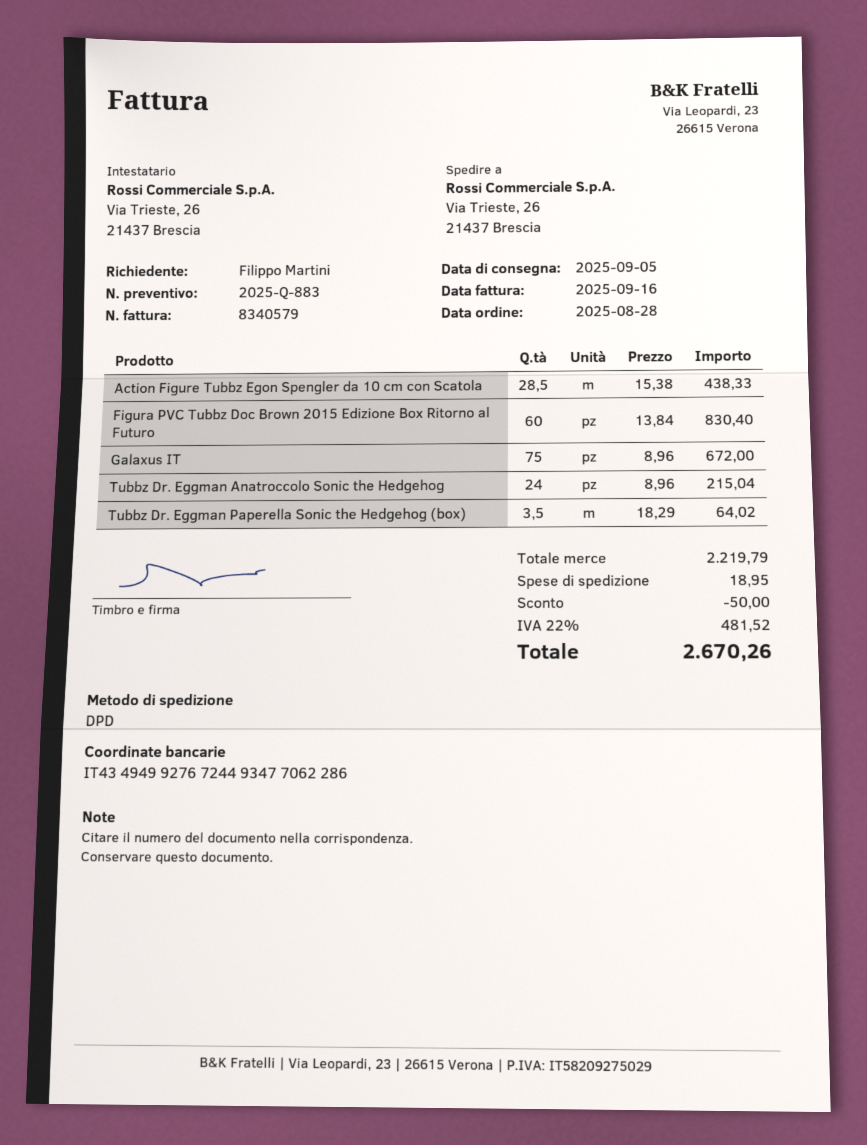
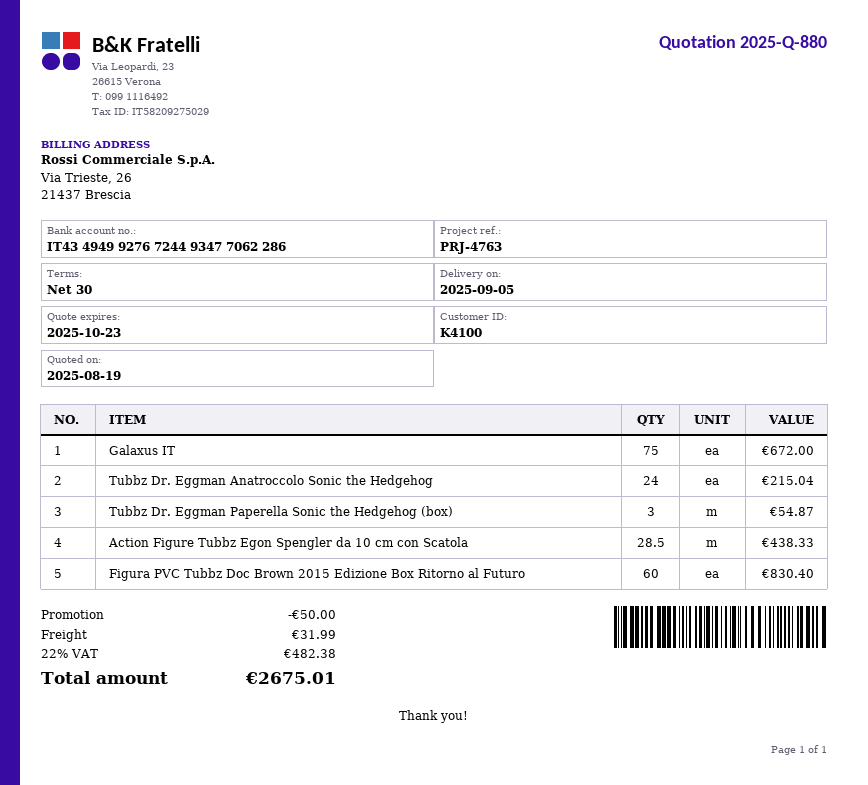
quote number: 2025-Q-883 -> 2025-Q-880
Tubbz Dr. Eggman Paperella Sonic the Hedgehog (box): 3.5 for 64.02 -> 3 for 54.87
shipping: 18.95 -> 31.99
tax: 22% = 481.52 -> 22% = 482.38
total: 2670.26 -> 2675.01

